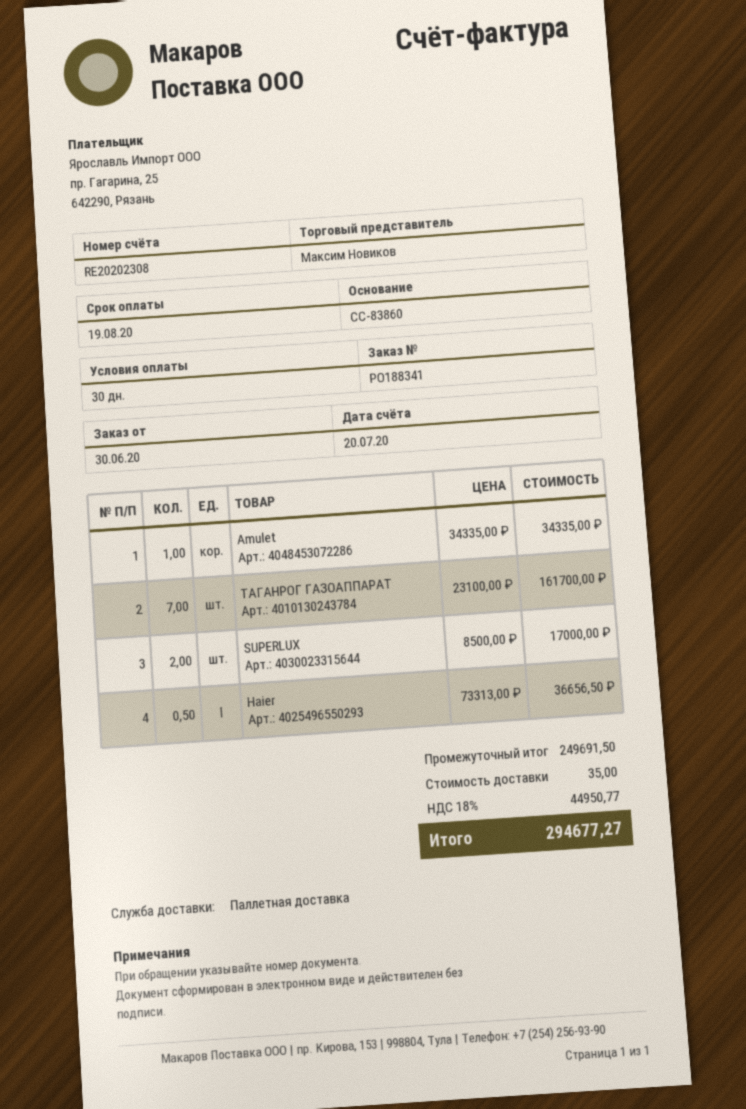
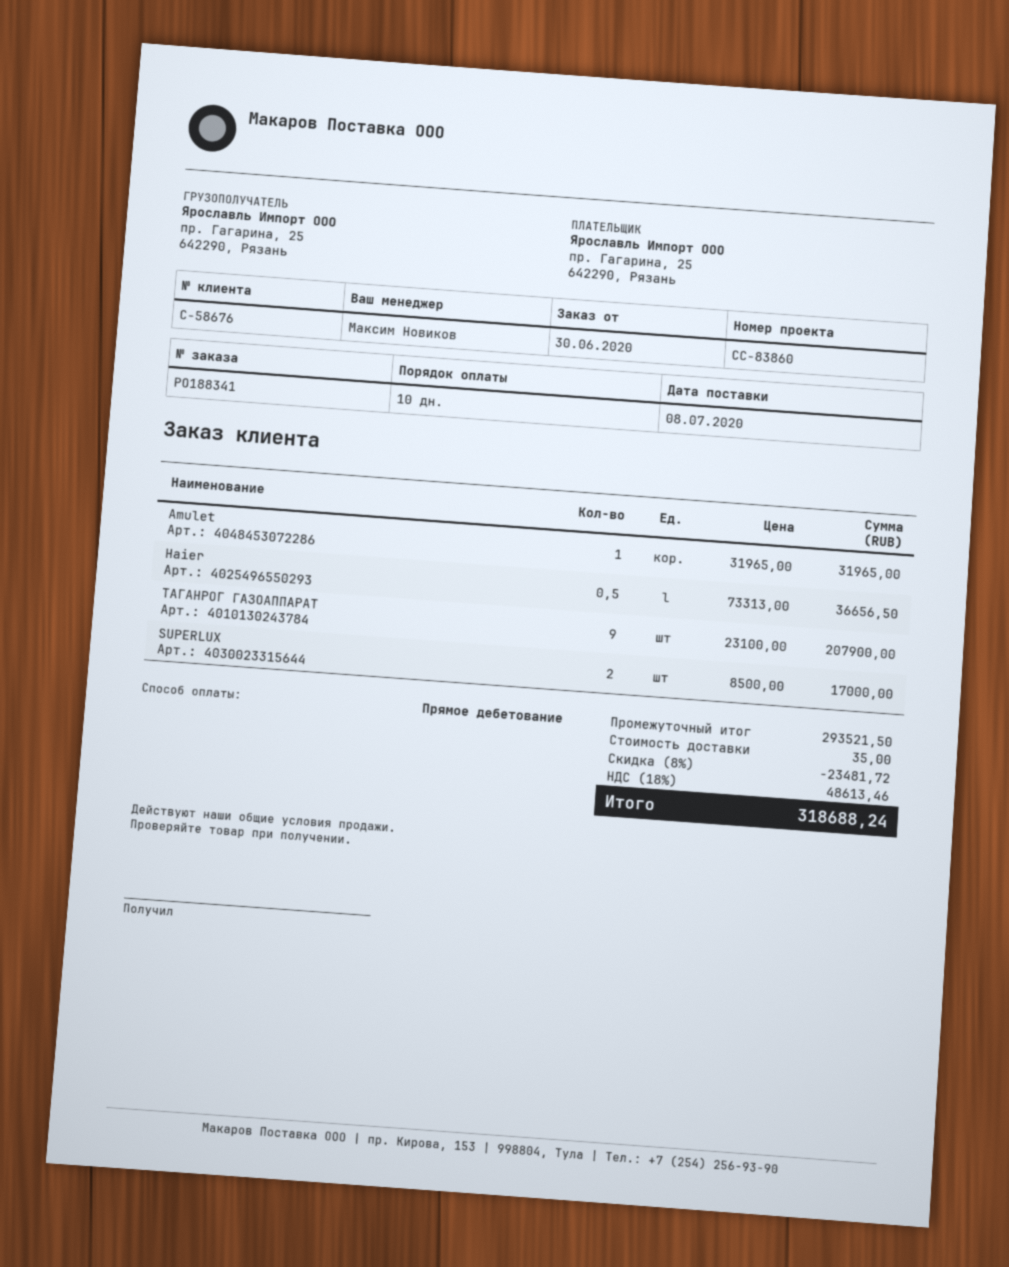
payment terms: 30 days -> 10 days
Amulet: 1 x 34335.00 = 34335.00 -> 1 x 31965.00 = 31965.00
ТАГАНРОГ ГАЗОАППАРАТ: 7 x 23100.00 = 161700.00 -> 9 x 23100.00 = 207900.00
subtotal: 249691.50 -> 293521.50
discount: none -> 8% = 23481.72
tax: 18% = 44950.77 -> 18% = 48613.46
total: 294677.27 -> 318688.24

